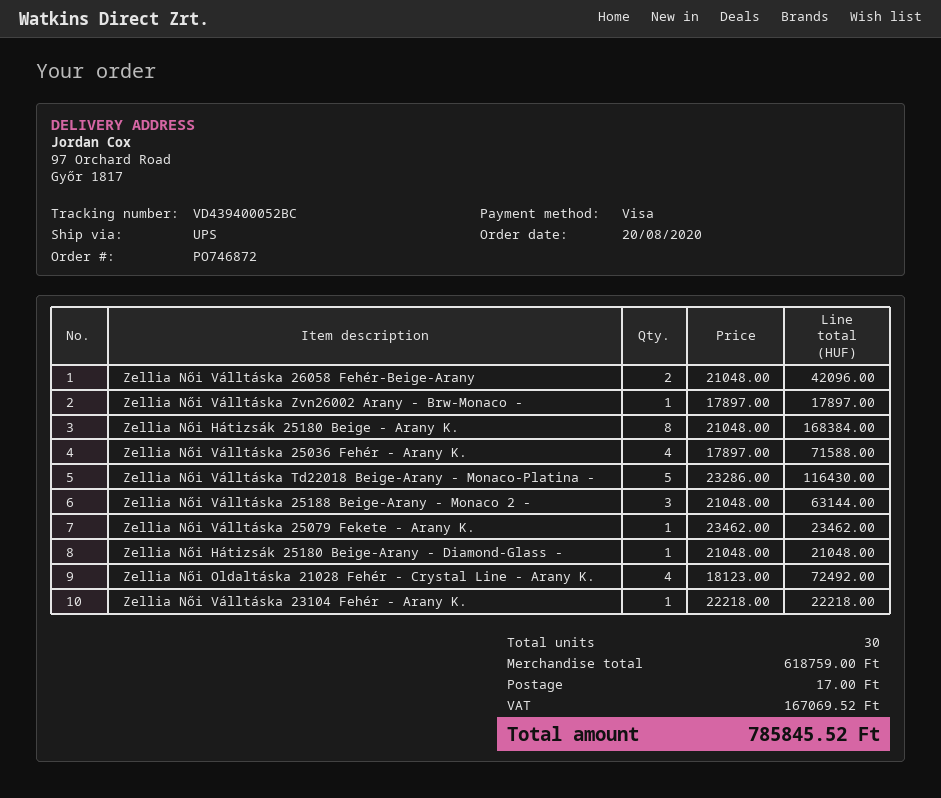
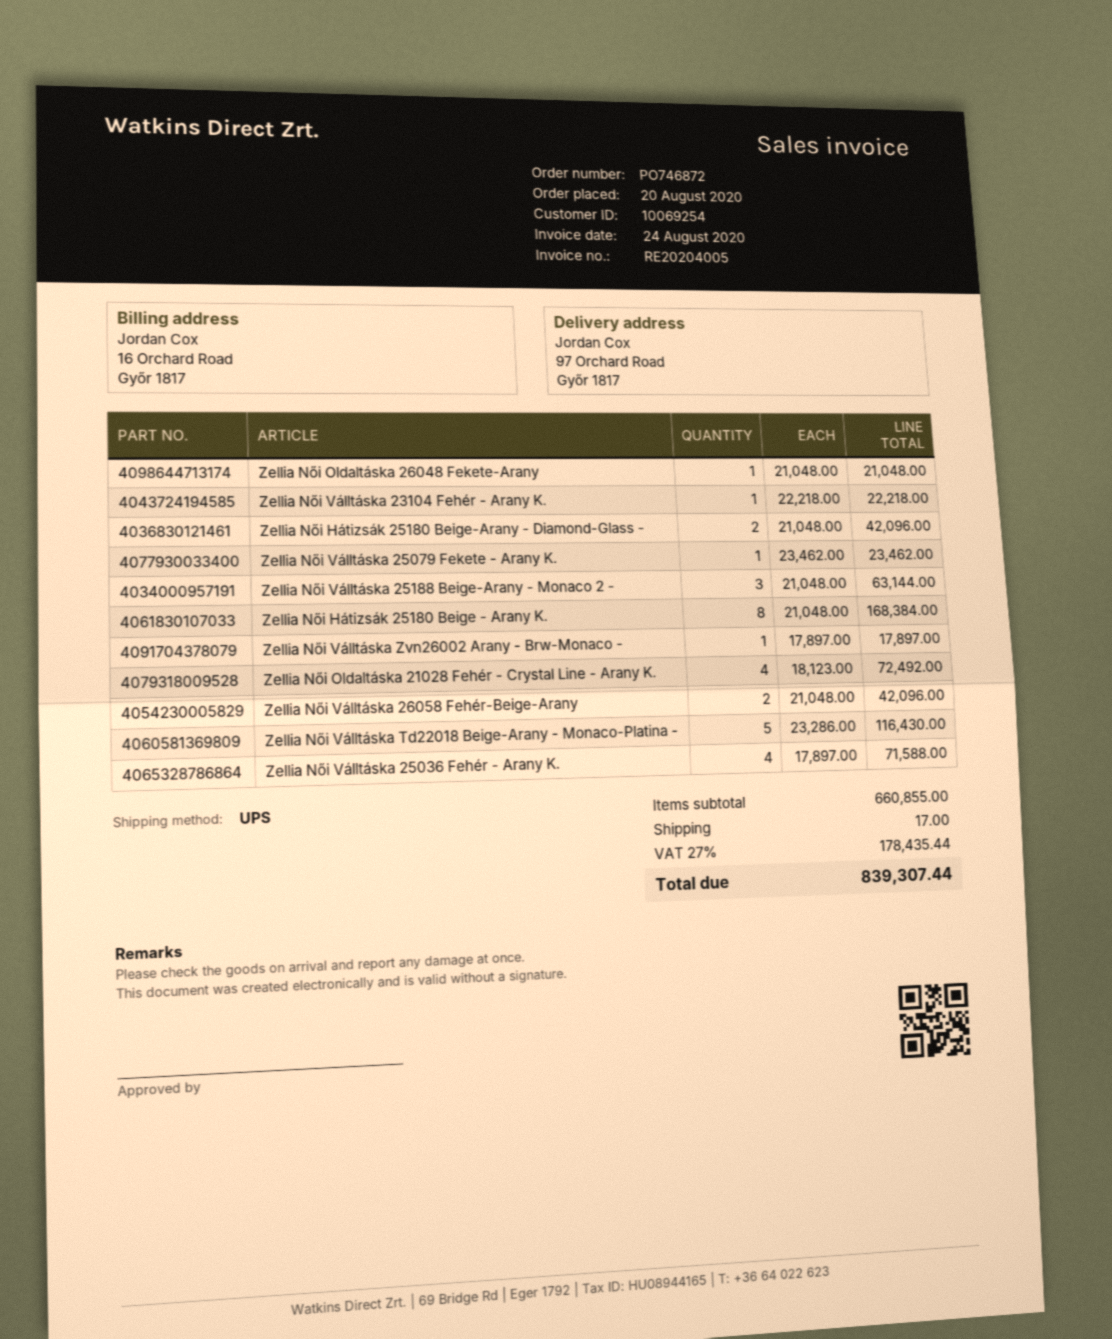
Zellia Női Hátizsák 25180 Beige-Arany - Diamond-Glass -: 1 x 21048.00 = 21048.00 -> 2 x 21048.00 = 42096.00
Zellia Női Oldaltáska 26048 Fekete-Arany: none -> 1 x 21048.00 = 21048.00
subtotal: 618759.00 -> 660855.00
tax: 167069.52 -> 178435.44
total: 785845.52 -> 839307.44

